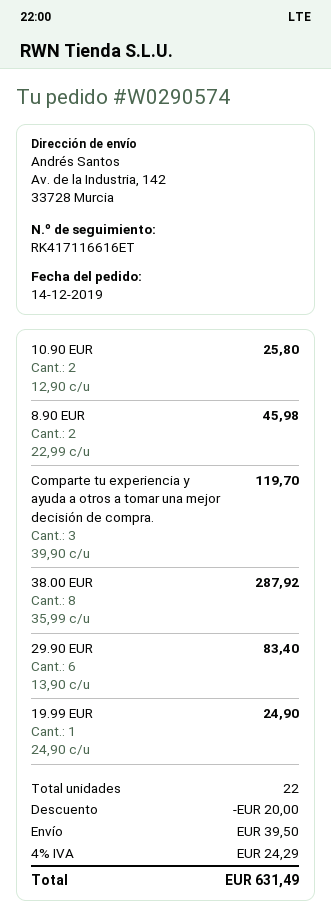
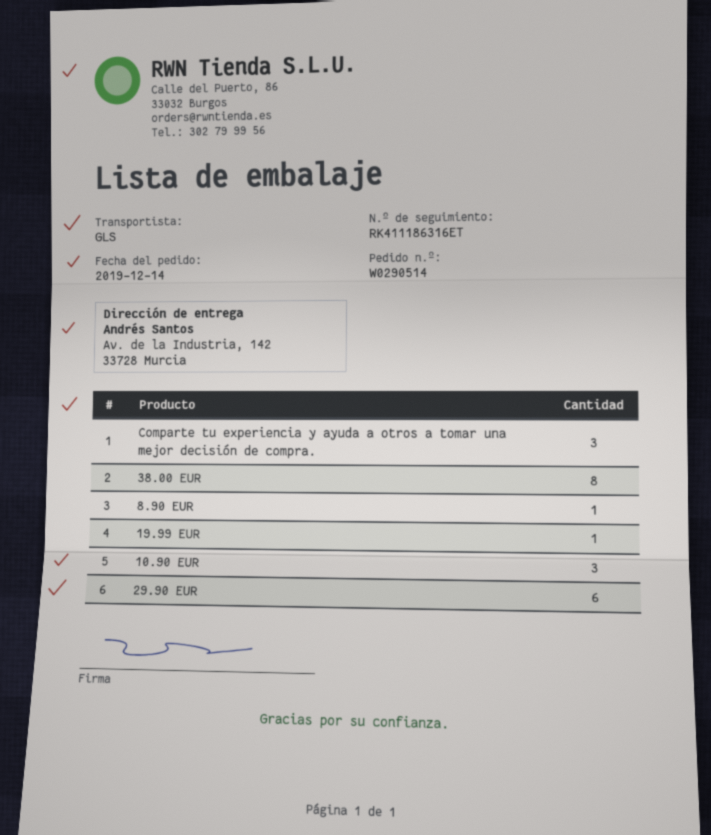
order number: W0290574 -> W0290514
tracking number: RK417116616ET -> RK411186316ET
10.90 EUR: 2 -> 3
8.90 EUR: 2 -> 1

